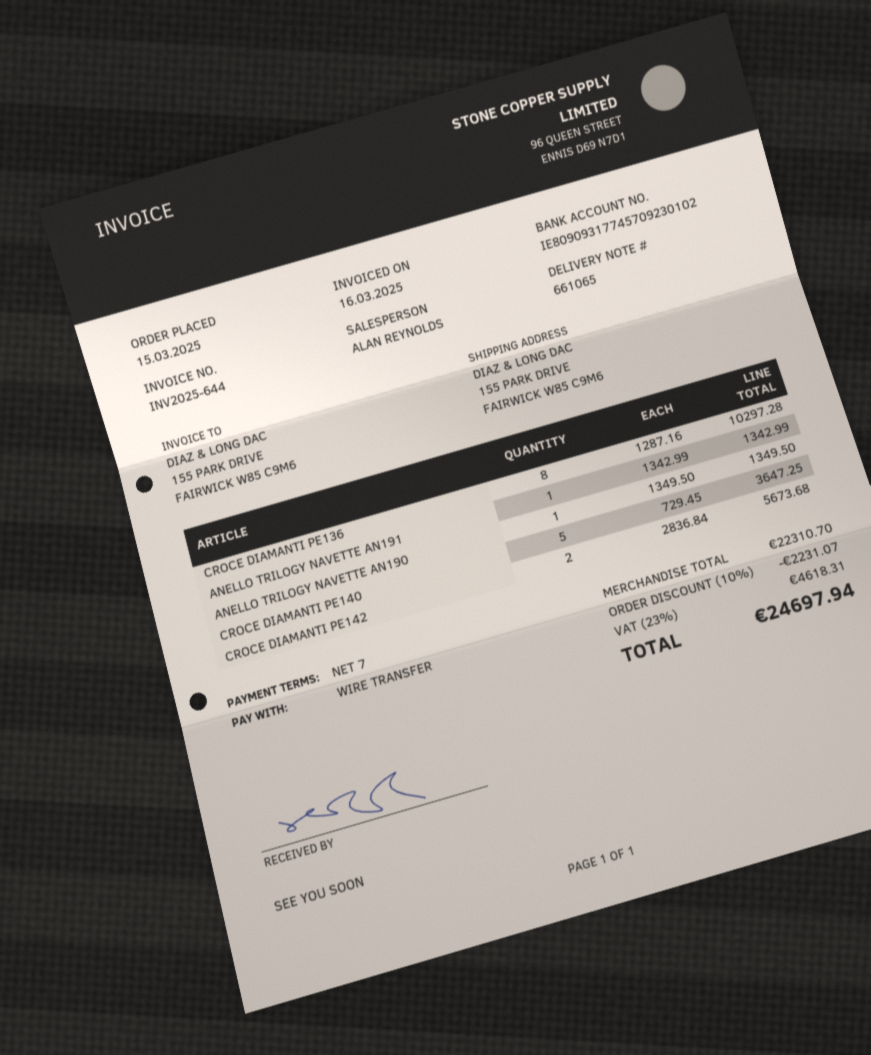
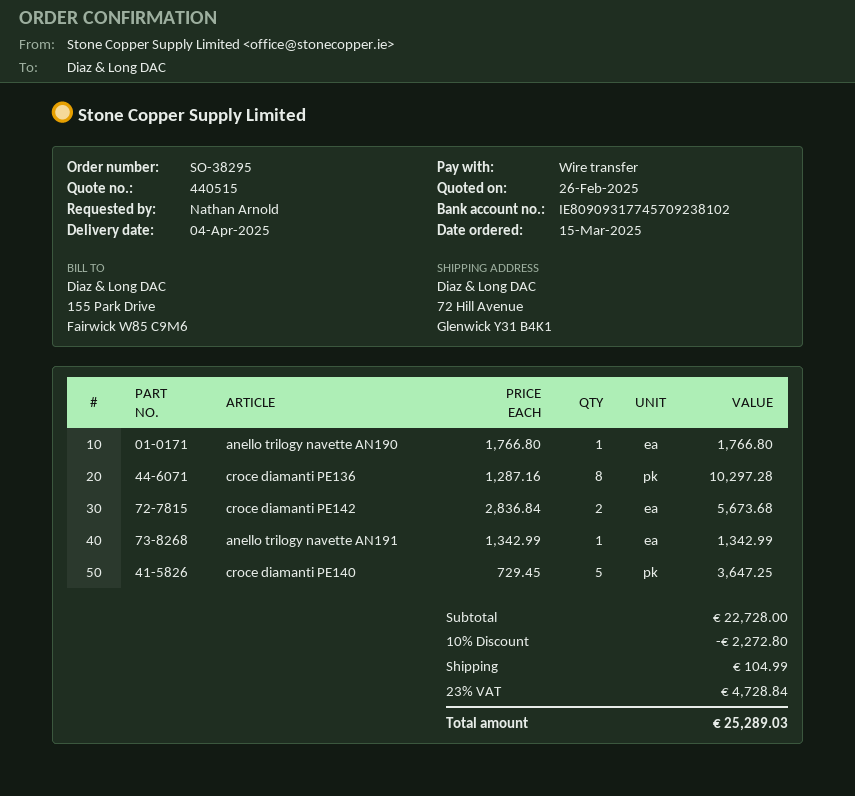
bank account: IE80909317745709230102 -> IE80909317745709238102
ship to: 155 PARK DRIVE, FAIRWICK W85 C9M6 -> 72 Hill Avenue, Glenwick Y31 B4K1
ANELLO TRILOGY NAVETTE AN190: 1 x 1349.50 = 1349.50 -> 1 x 1766.80 = 1766.80
subtotal: 22310.70 -> 22728.00
discount: 10% = 2231.07 -> 10% = 2272.80
shipping: none -> 104.99
tax: 23% = 4618.31 -> 23% = 4728.84
total: 24697.94 -> 25289.03

